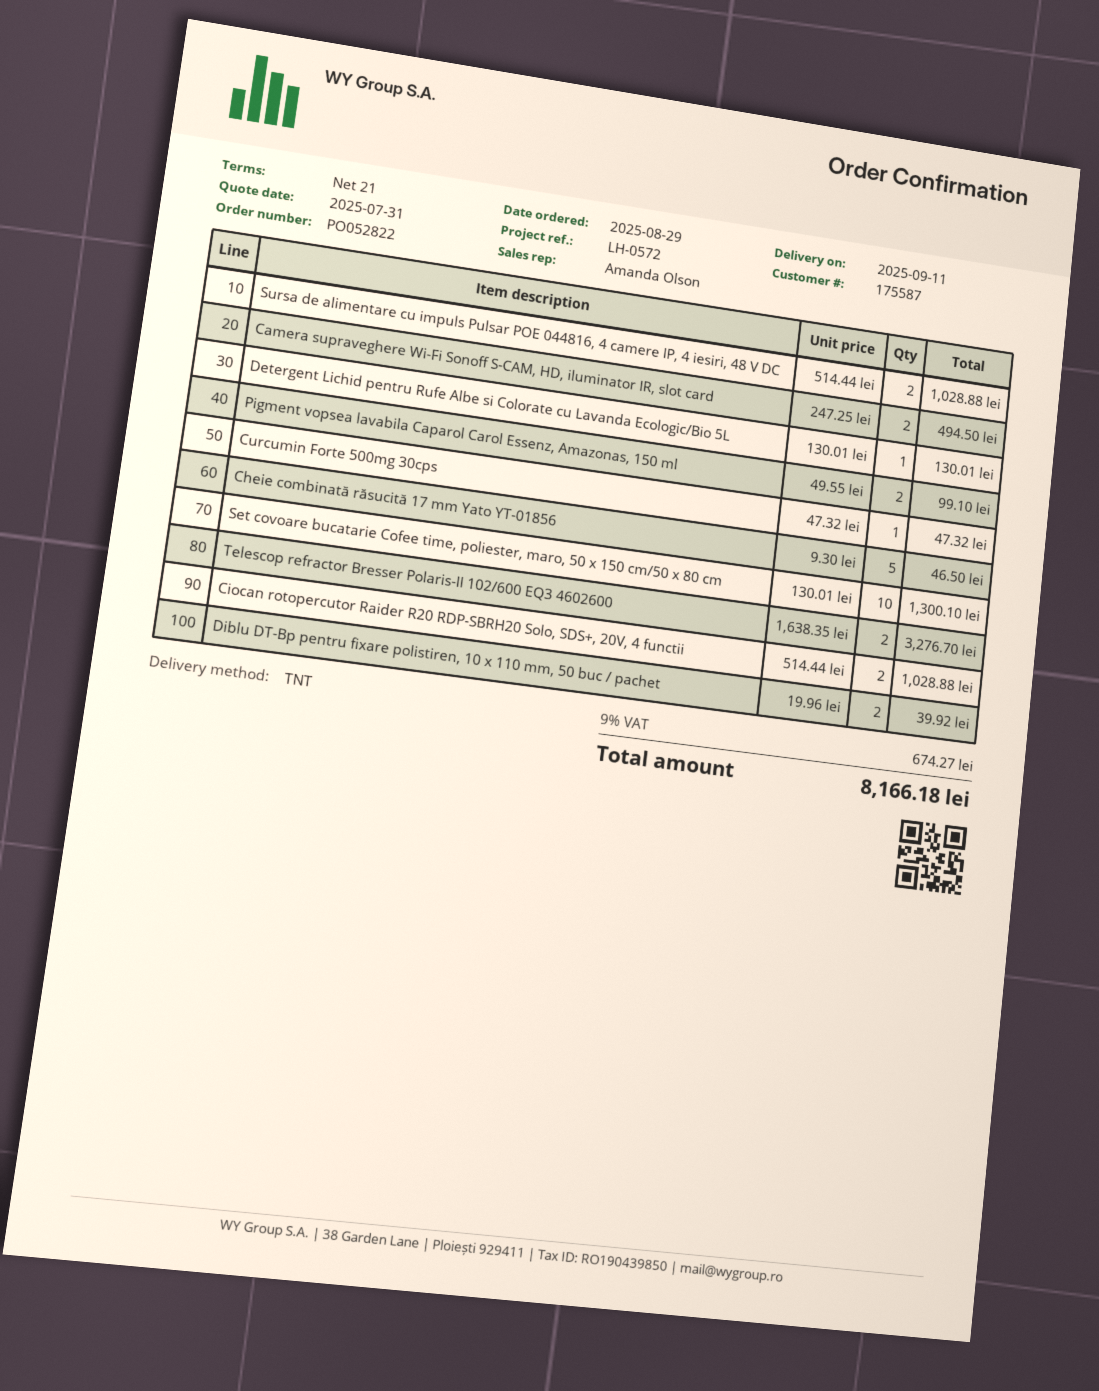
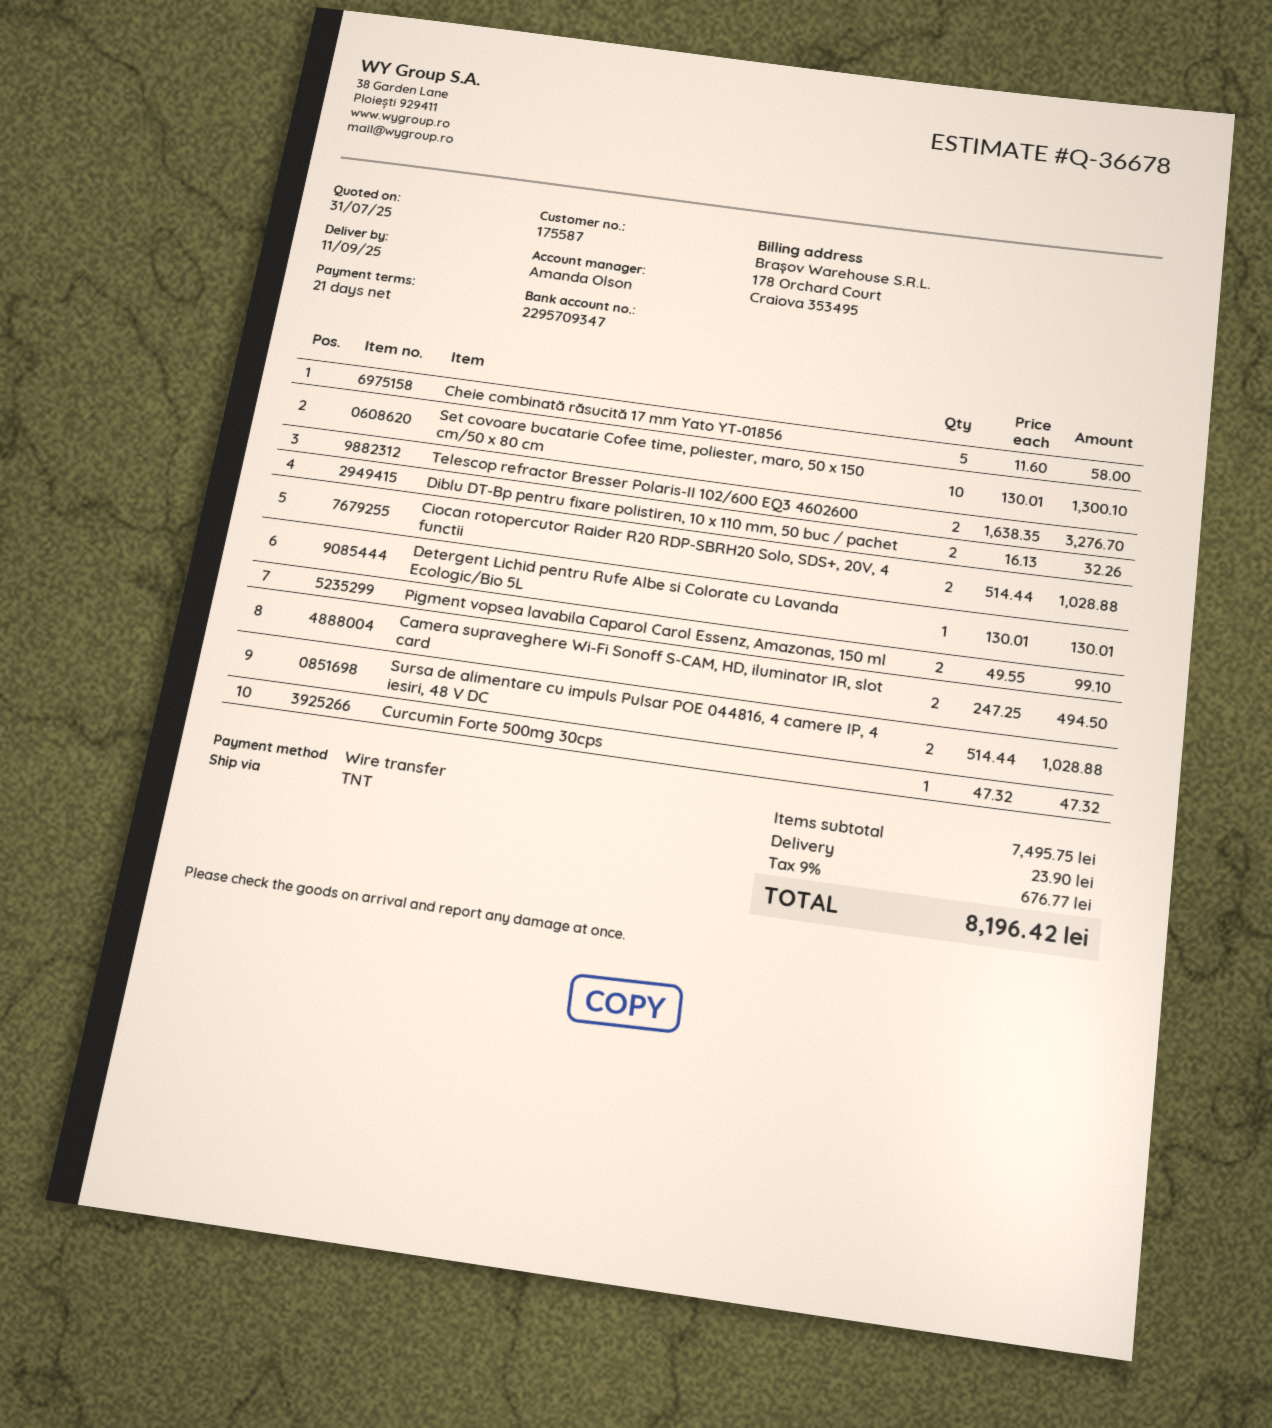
Cheie combinată răsucită 17 mm Yato YT-01856: 5 x 9.30 = 46.50 -> 5 x 11.60 = 58.00
Diblu DT-Bp pentru fixare polistiren, 10 x 110 mm, 50 buc / pachet: 2 x 19.96 = 39.92 -> 2 x 16.13 = 32.26
shipping: none -> 23.90
tax: 9% = 674.27 -> 9% = 676.77
total: 8166.18 -> 8196.42

